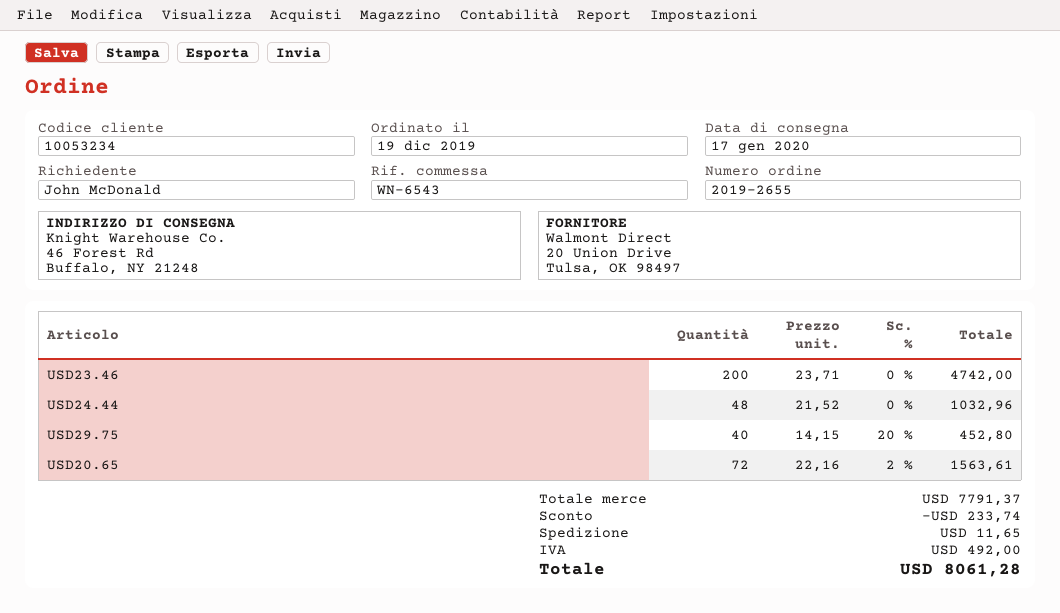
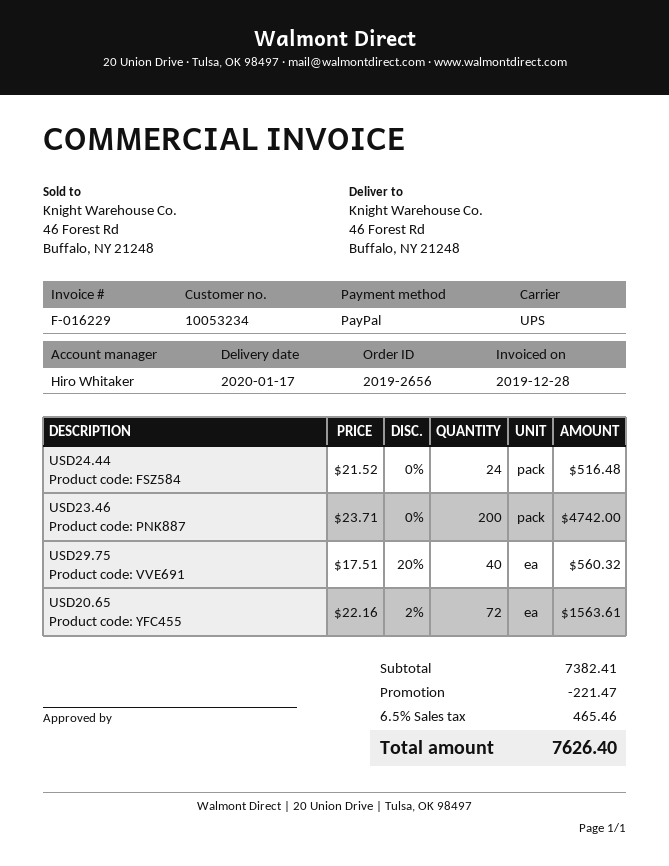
order number: 2019-2655 -> 2019-2656
USD24.44: 48 x 21.52 = 1032.96 -> 24 x 21.52 = 516.48
USD29.75: 40 x 14.15 - 20% = 452.80 -> 40 x 17.51 - 20% = 560.32
subtotal: 7791.37 -> 7382.41
discount: 233.74 -> 221.47
shipping: 11.65 -> none
tax: 492.00 -> 465.46
total: 8061.28 -> 7626.40

